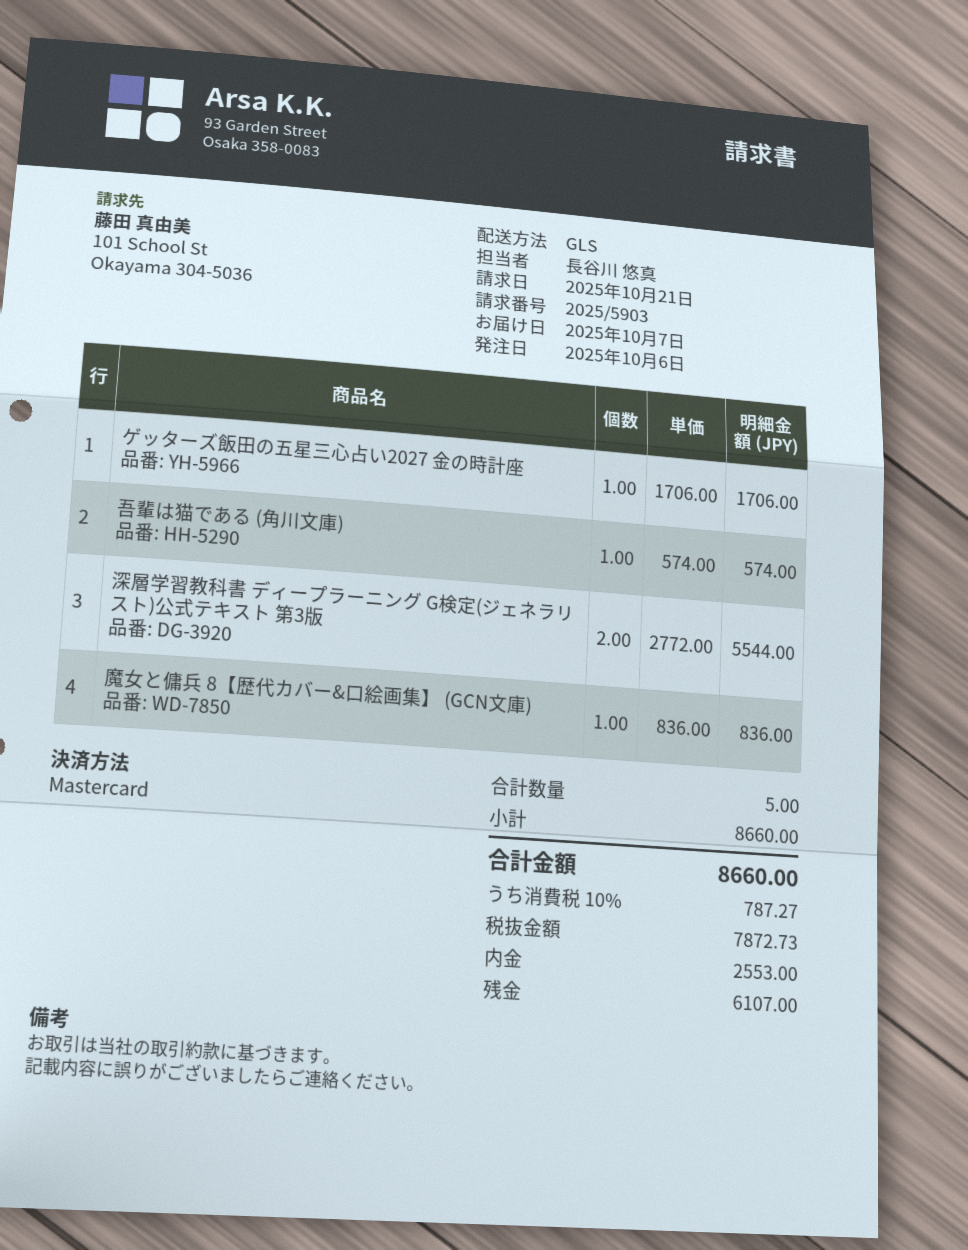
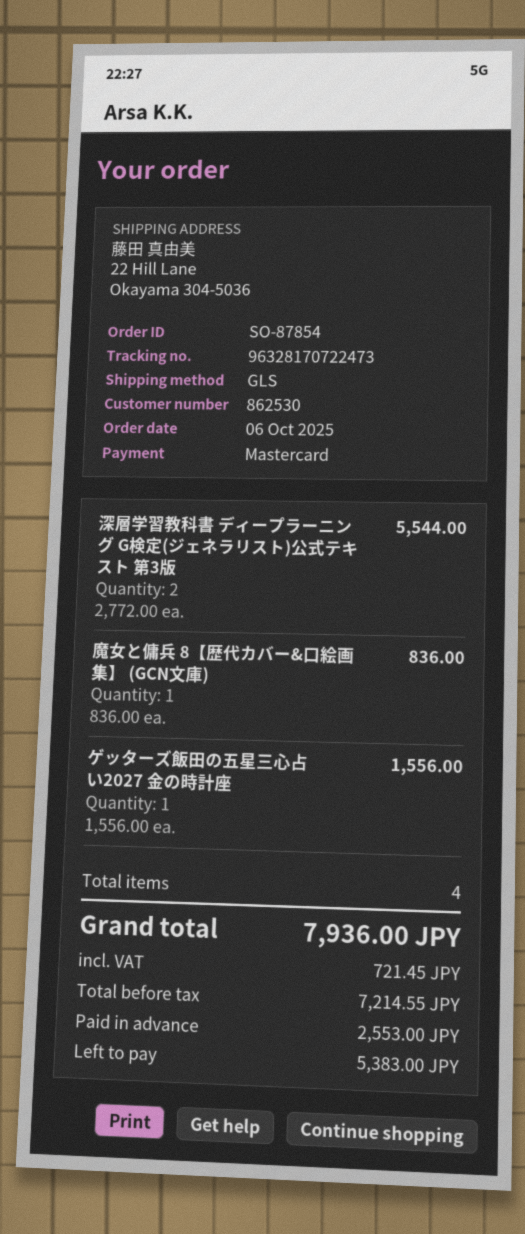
ゲッターズ飯田の五星三心占い2027 金の時計座: 1 x 1706.00 = 1706.00 -> 1 x 1556.00 = 1556.00
吾輩は猫である (角川文庫): 1 x 574.00 = 574.00 -> none
total quantity: 5 -> 4
net: 7872.73 -> 7214.55
tax: 787.27 -> 721.45
total: 8660.00 -> 7936.00
balance: 6107.00 -> 5383.00

